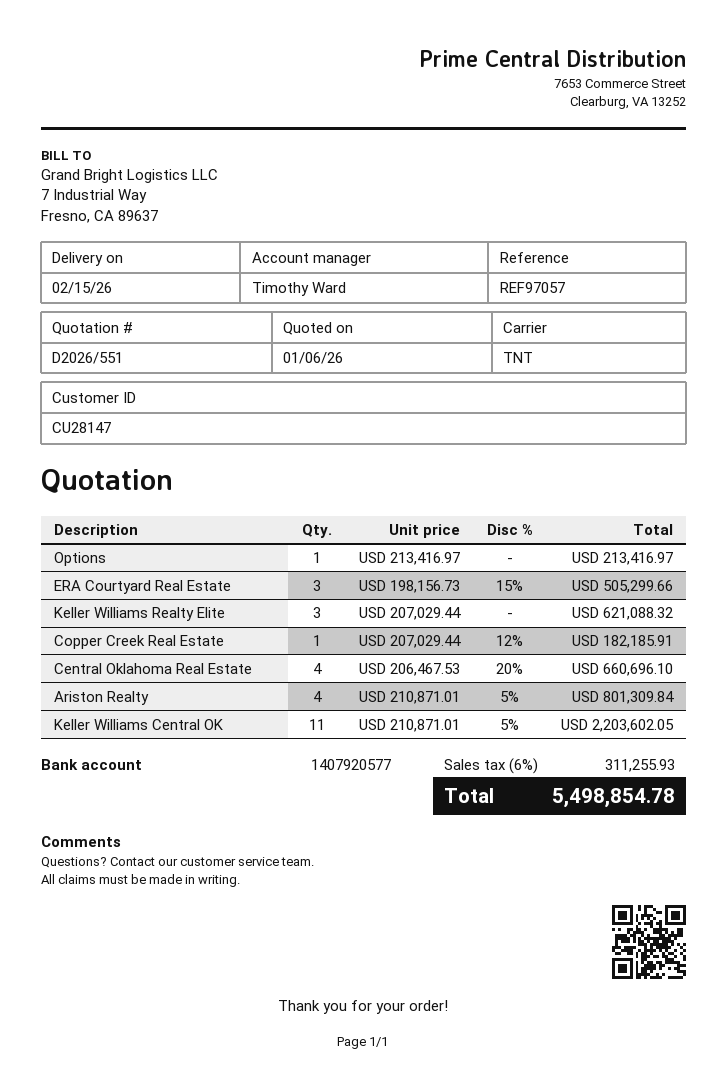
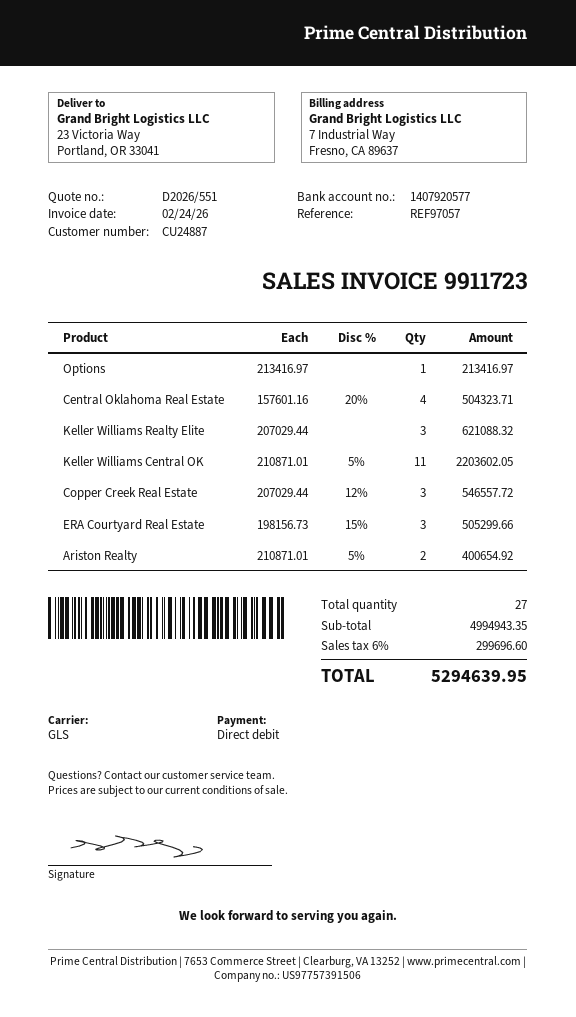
customer number: CU28147 -> CU24887
shipping method: TNT -> GLS
Copper Creek Real Estate: 1 x 207029.44 - 12% = 182185.91 -> 3 x 207029.44 - 12% = 546557.72
Central Oklahoma Real Estate: 4 x 206467.53 - 20% = 660696.10 -> 4 x 157601.16 - 20% = 504323.71
Ariston Realty: 4 x 210871.01 - 5% = 801309.84 -> 2 x 210871.01 - 5% = 400654.92
tax: 6% = 311255.93 -> 6% = 299696.60
total: 5498854.78 -> 5294639.95

